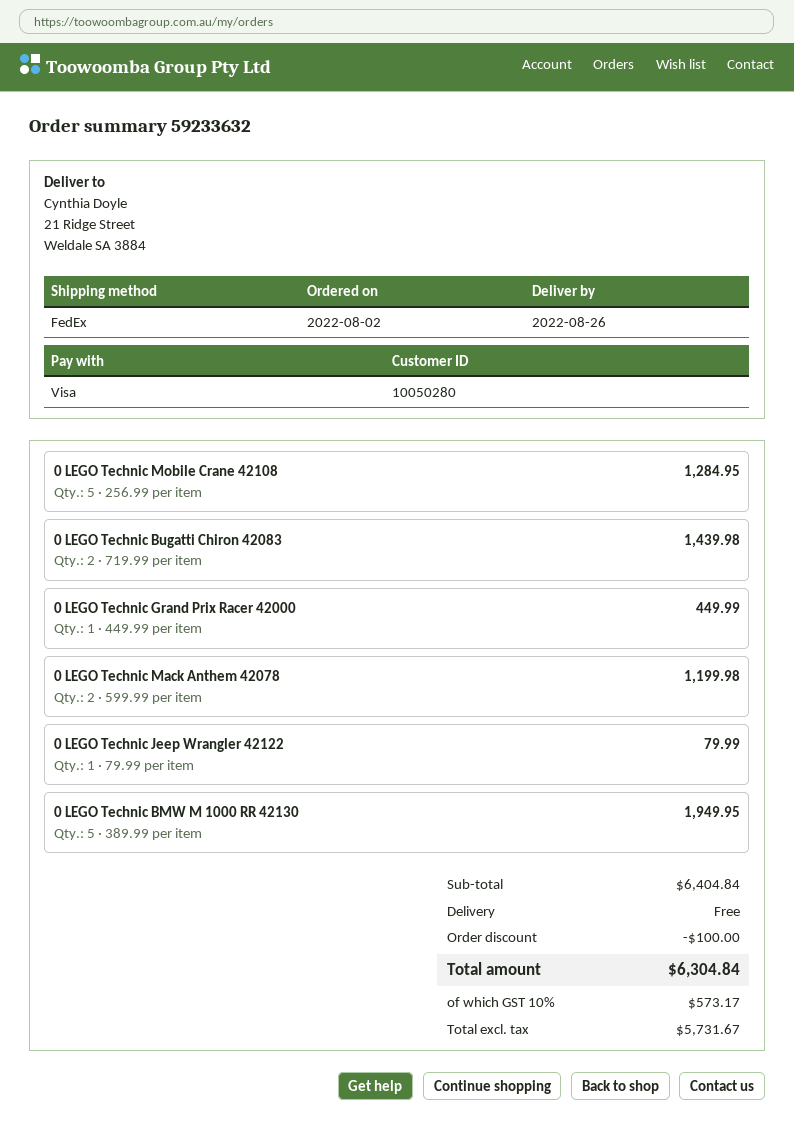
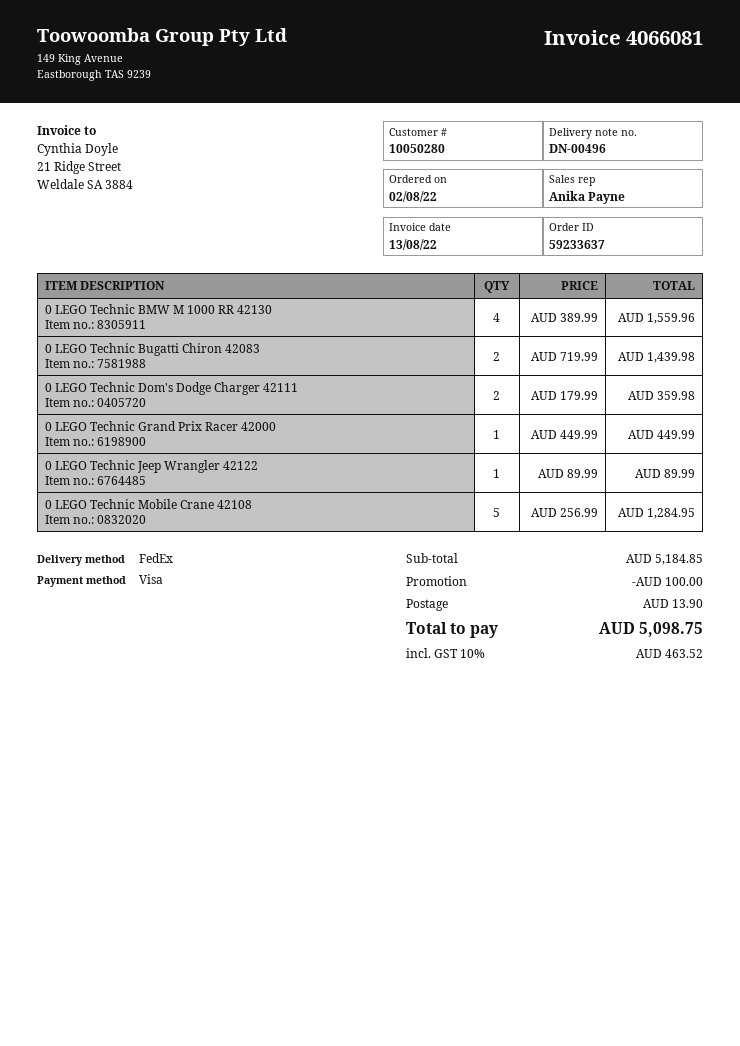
order number: 59233632 -> 59233637
0 LEGO Technic Mack Anthem 42078: 2 x 599.99 = 1199.98 -> none
0 LEGO Technic Jeep Wrangler 42122: 1 x 79.99 = 79.99 -> 1 x 89.99 = 89.99
0 LEGO Technic BMW M 1000 RR 42130: 5 x 389.99 = 1949.95 -> 4 x 389.99 = 1559.96
0 LEGO Technic Dom's Dodge Charger 42111: none -> 2 x 179.99 = 359.98
subtotal: 6404.84 -> 5184.85
shipping: 0.00 -> 13.90
tax: 10% = 573.17 -> 10% = 463.52
total: 6304.84 -> 5098.75

